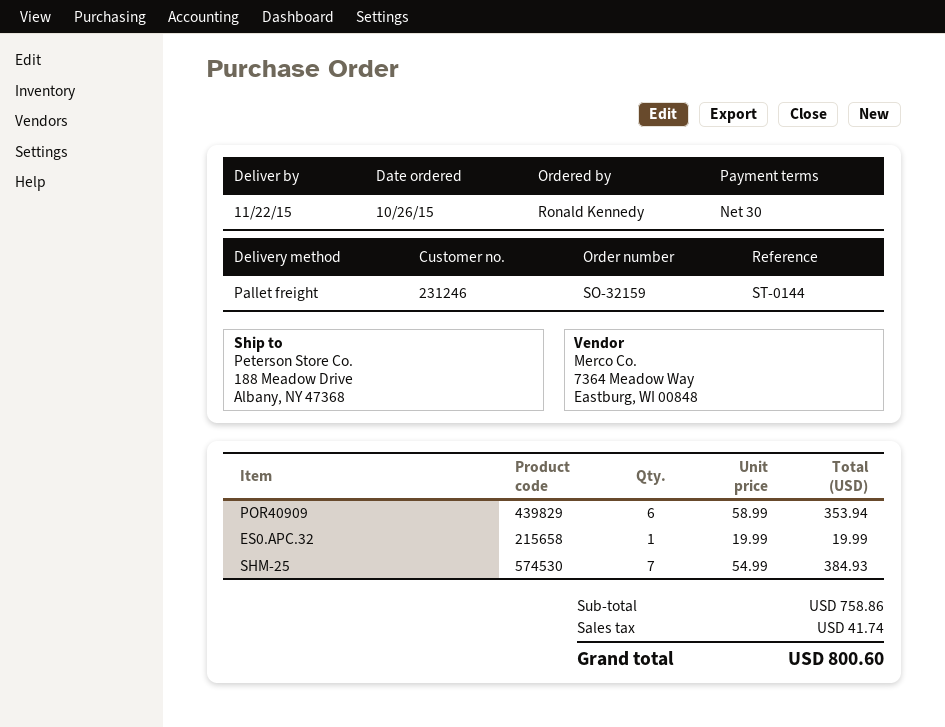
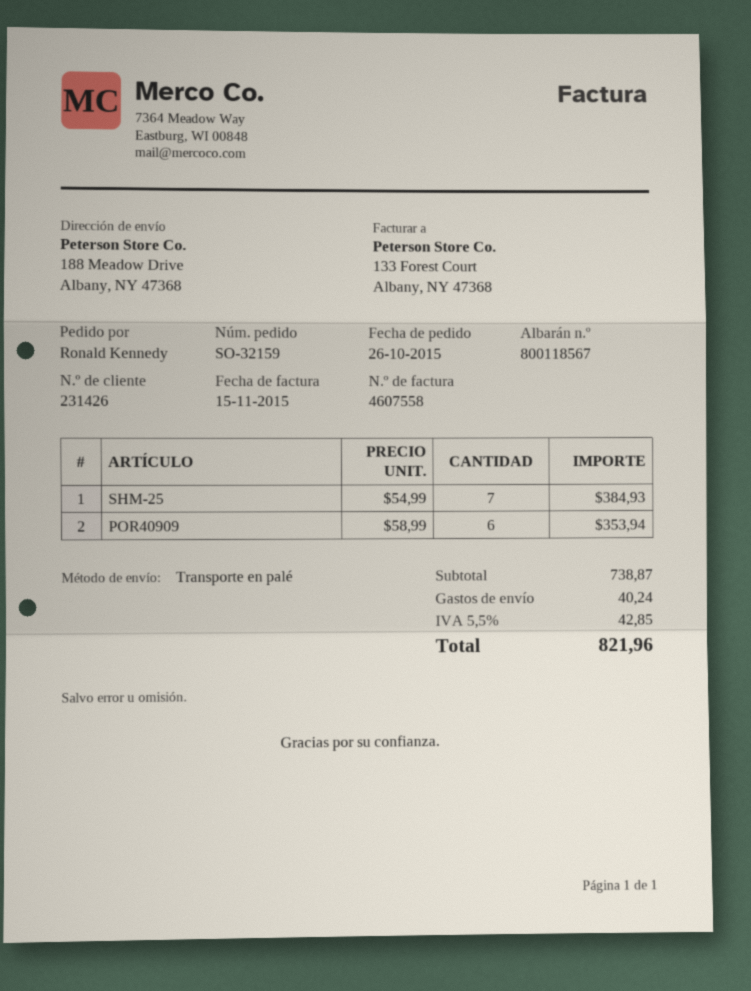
customer number: 231246 -> 231426
ES0.APC.32: 1 x 19.99 = 19.99 -> none
subtotal: 758.86 -> 738.87
shipping: none -> 40.24
tax: 41.74 -> 42.85
total: 800.60 -> 821.96

